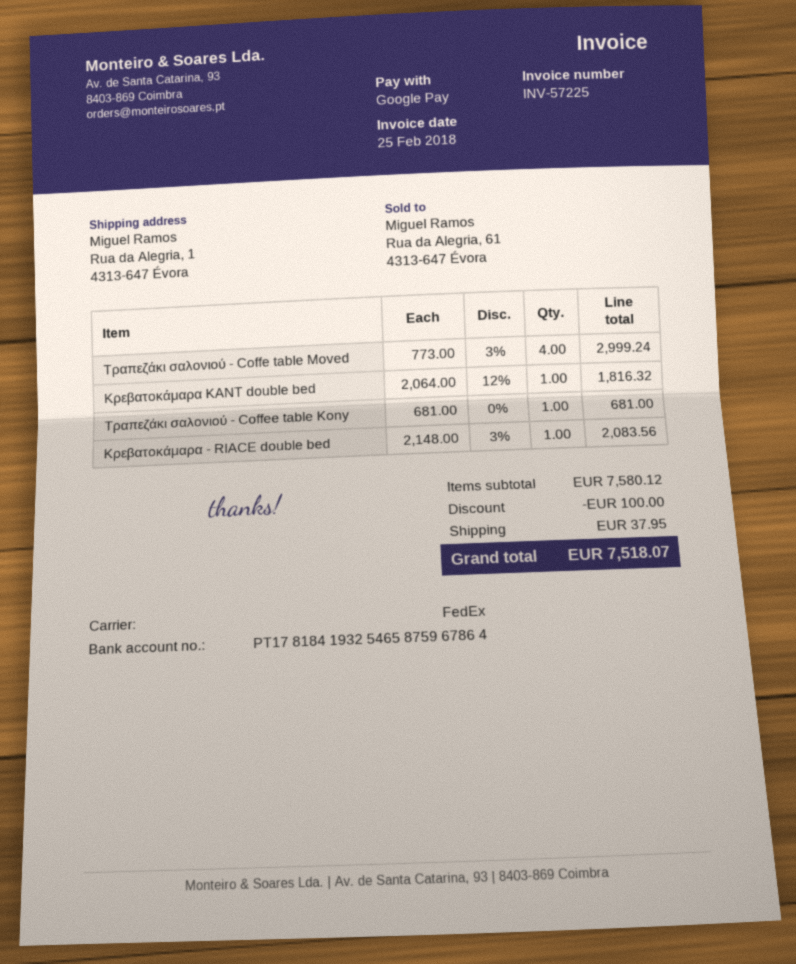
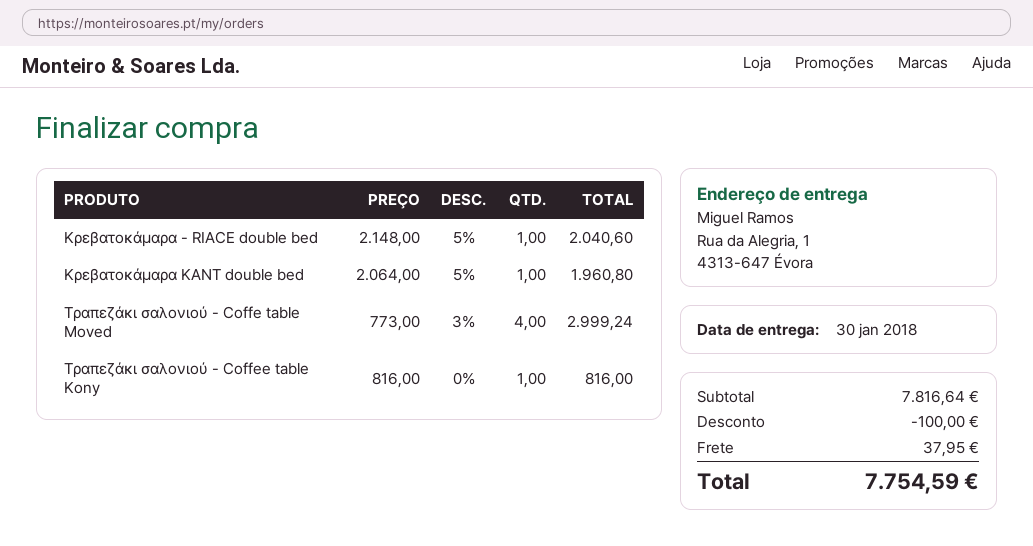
Κρεβατοκάμαρα KANT double bed: 1 x 2064.00 - 12% = 1816.32 -> 1 x 2064.00 - 5% = 1960.80
Τραπεζάκι σαλονιού - Coffee table Kony: 1 x 681.00 = 681.00 -> 1 x 816.00 = 816.00
Κρεβατοκάμαρα - RIACE double bed: 1 x 2148.00 - 3% = 2083.56 -> 1 x 2148.00 - 5% = 2040.60
subtotal: 7580.12 -> 7816.64
total: 7518.07 -> 7754.59

